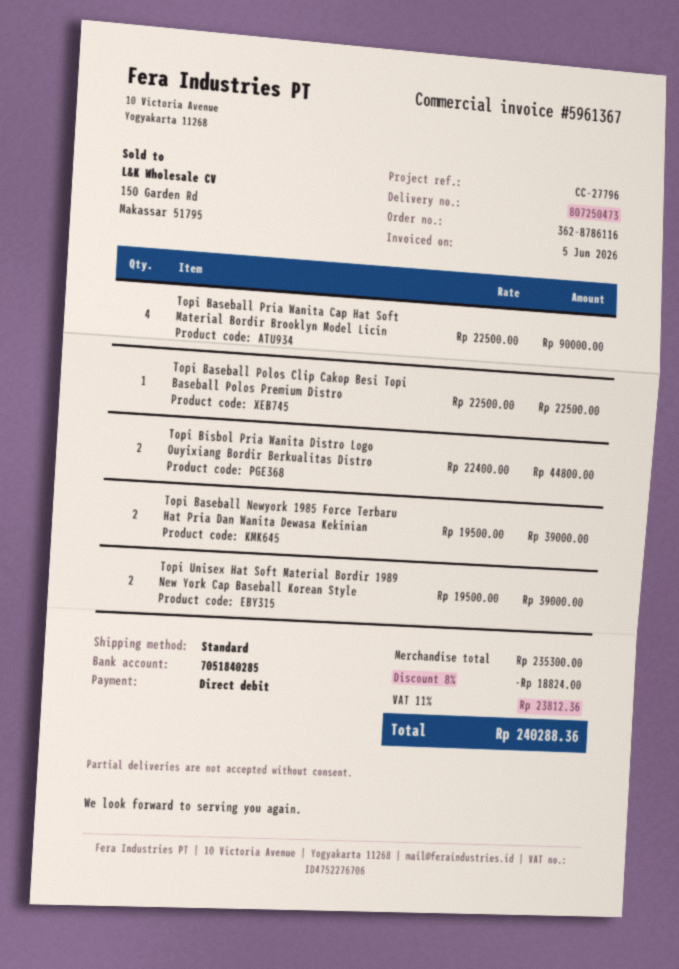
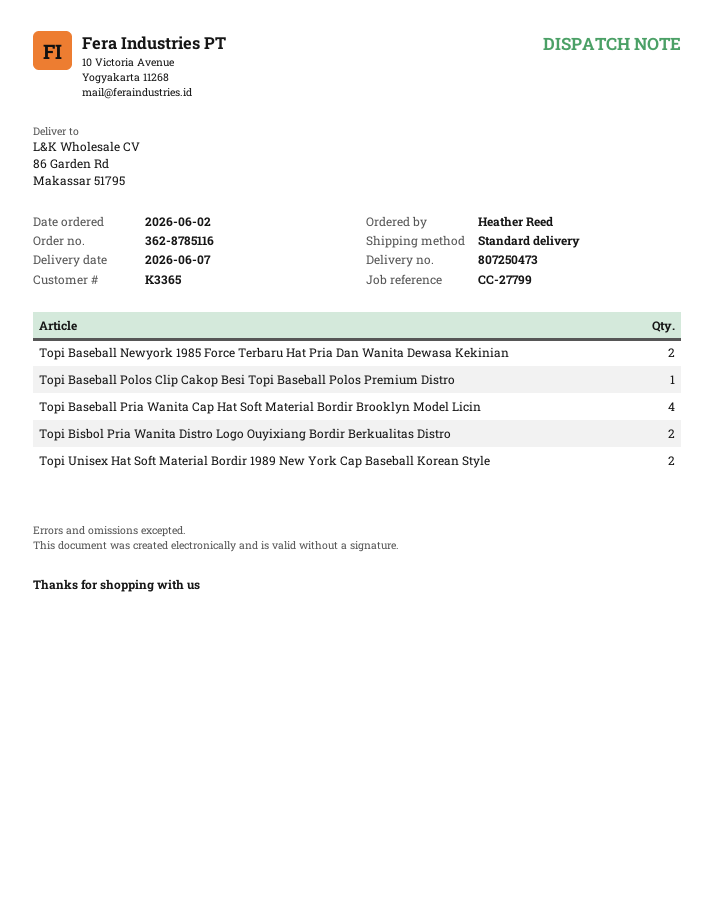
order number: 362-8786116 -> 362-8785116
reference: CC-27796 -> CC-27799

